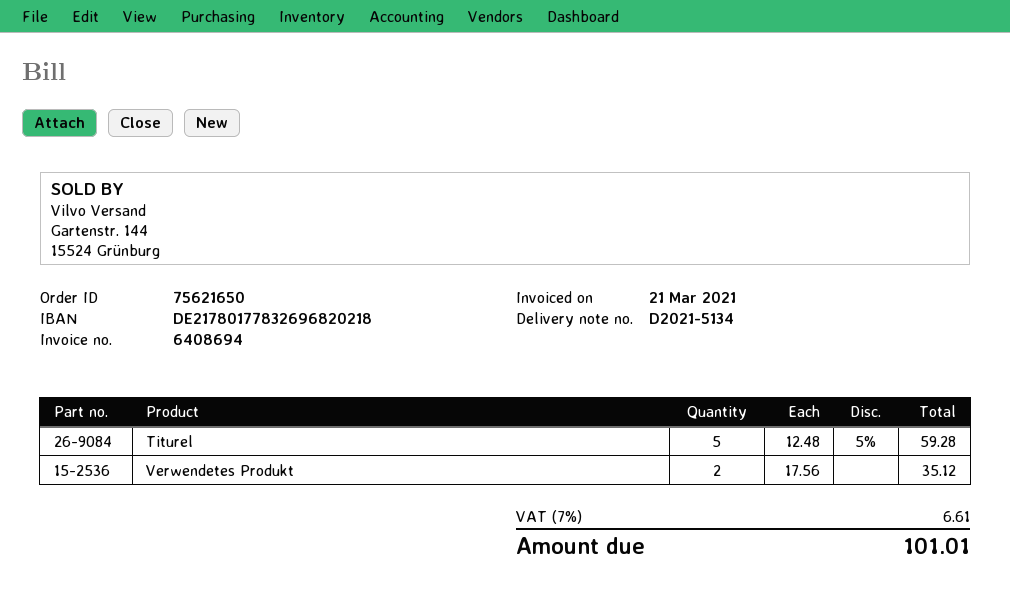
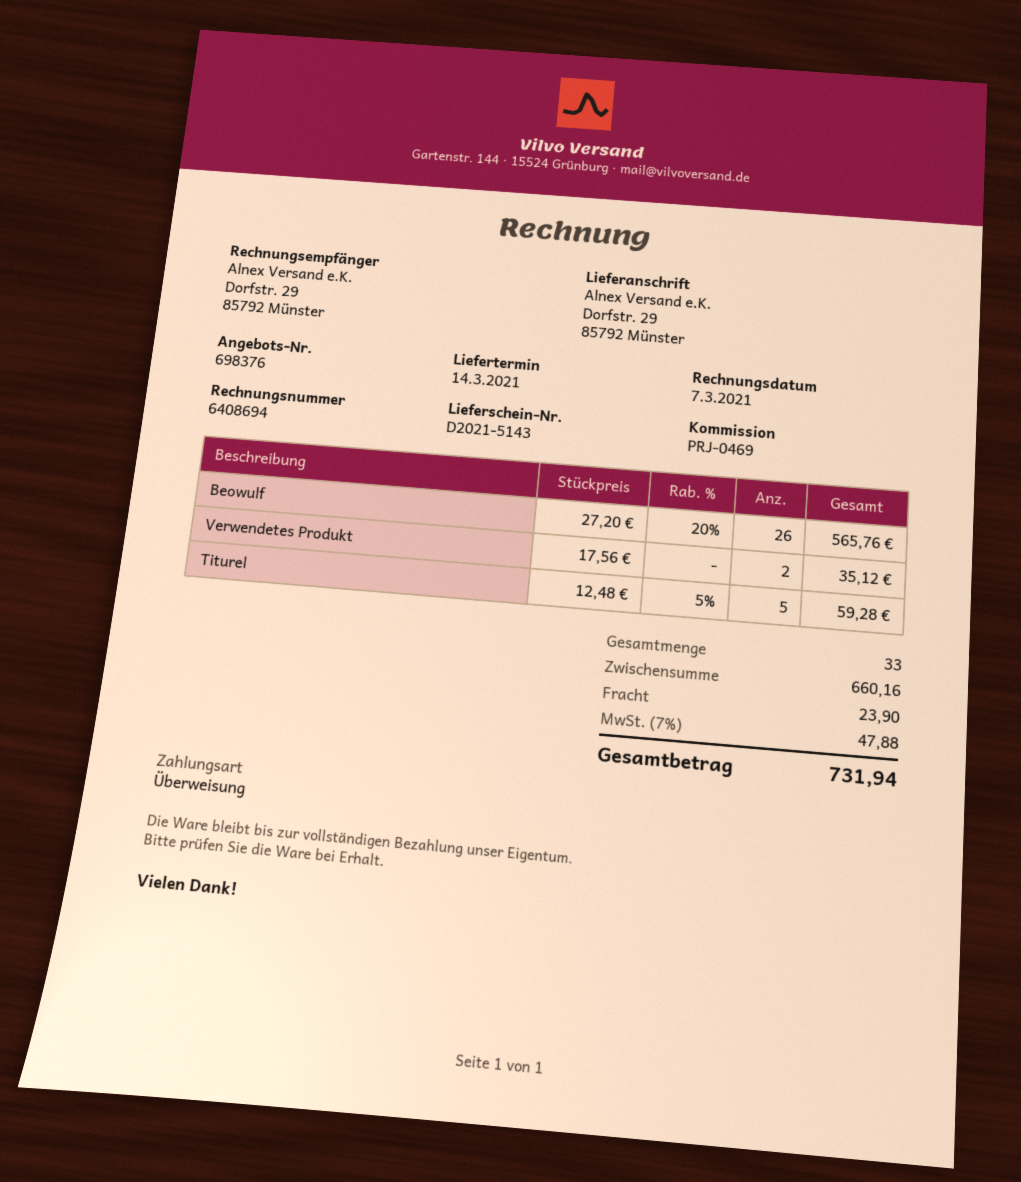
delivery note number: D2021-5134 -> D2021-5143
invoice date: 2021-03-21 -> 2021-03-07
Beowulf: none -> 26 x 27.20 - 20% = 565.76
shipping: none -> 23.90
tax: 7% = 6.61 -> 7% = 47.88
total: 101.01 -> 731.94

